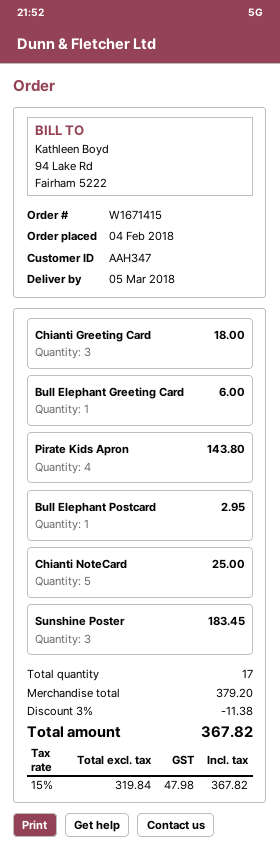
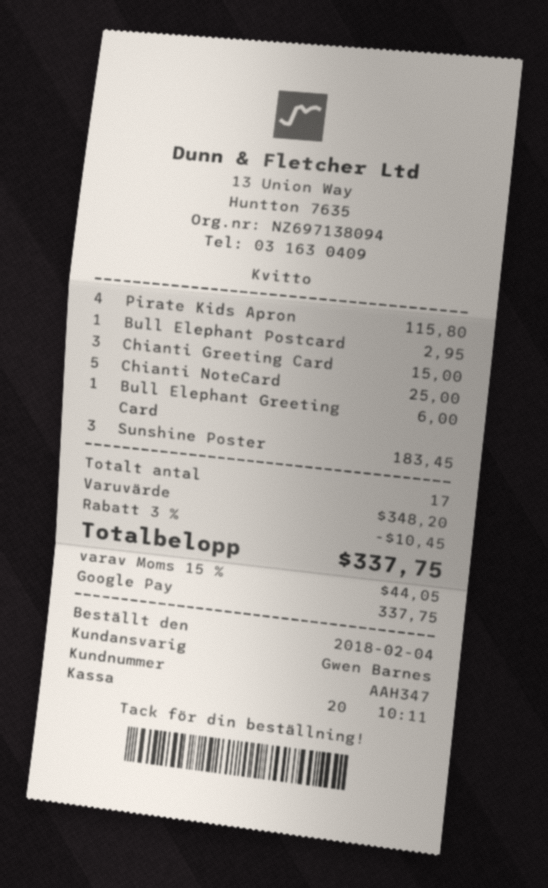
Chianti Greeting Card: 3 for 18.00 -> 3 for 15.00
Pirate Kids Apron: 4 for 143.80 -> 4 for 115.80
subtotal: 379.20 -> 348.20
discount: 3% = 11.38 -> 3% = 10.45
tax: 15% = 47.98 -> 15% = 44.05
total: 367.82 -> 337.75

